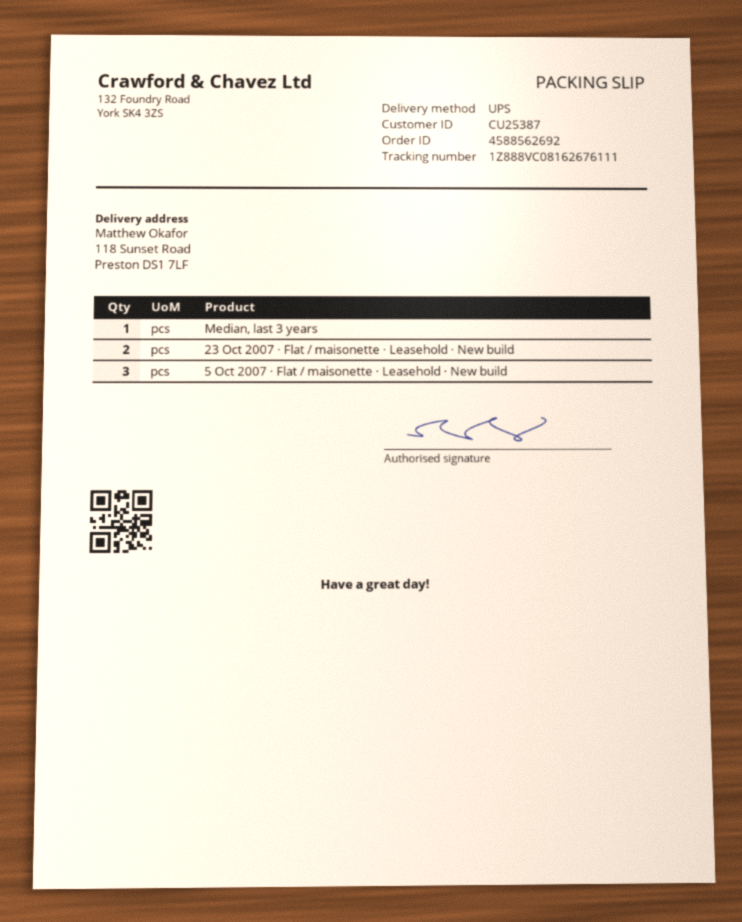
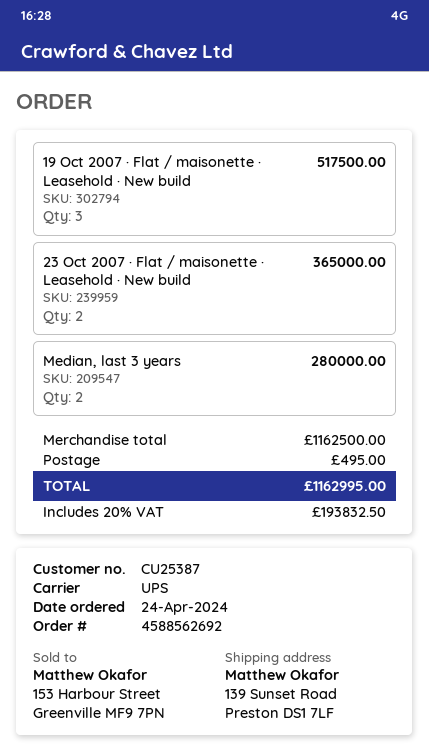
ship to: 118 Sunset Road, Preston DS1 7LF -> 139 Sunset Road, Preston DS1 7LF
Median, last 3 years: 1 -> 2
5 Oct 2007 · Flat / maisonette · Leasehold · New build: 3 -> none
19 Oct 2007 · Flat / maisonette · Leasehold · New build: none -> 3

